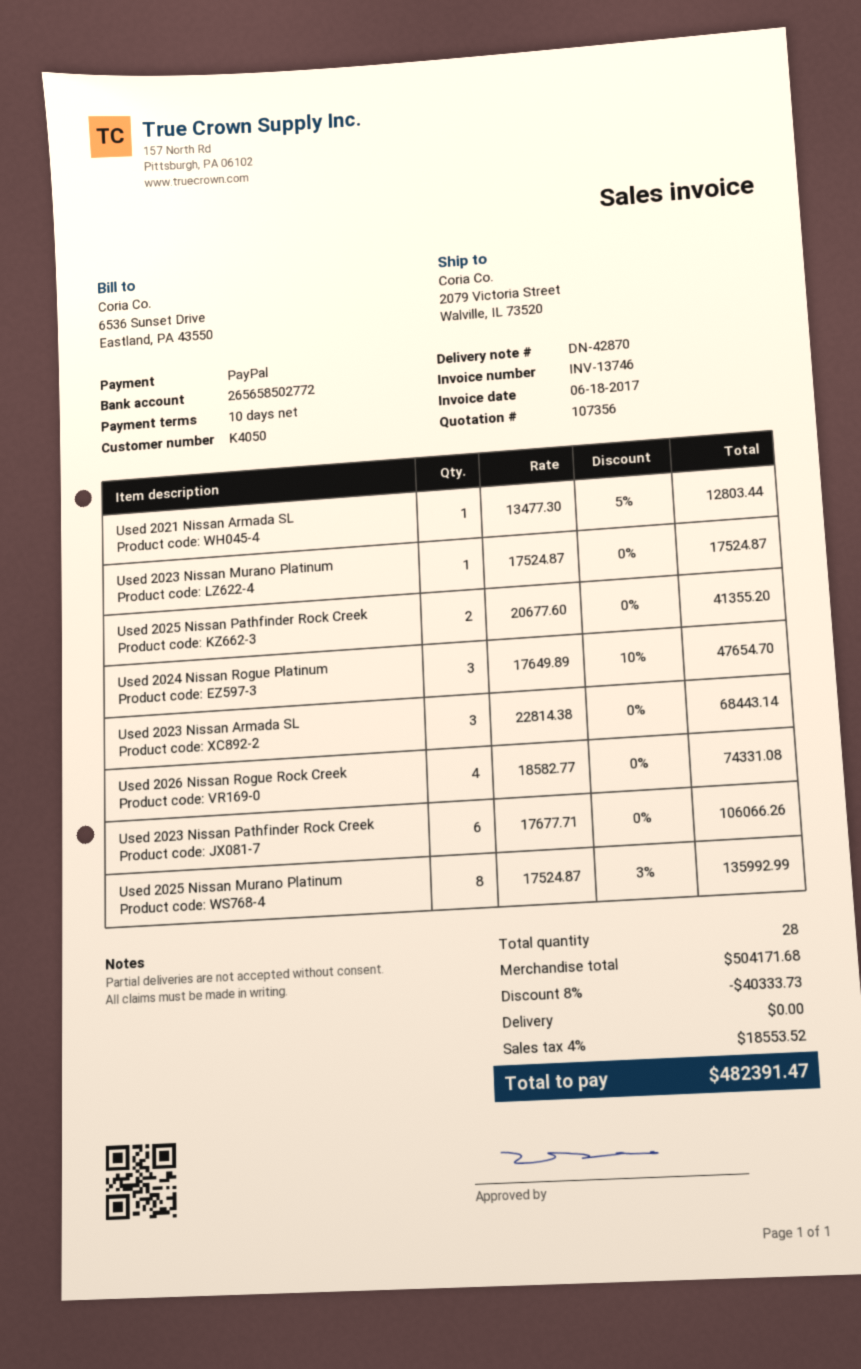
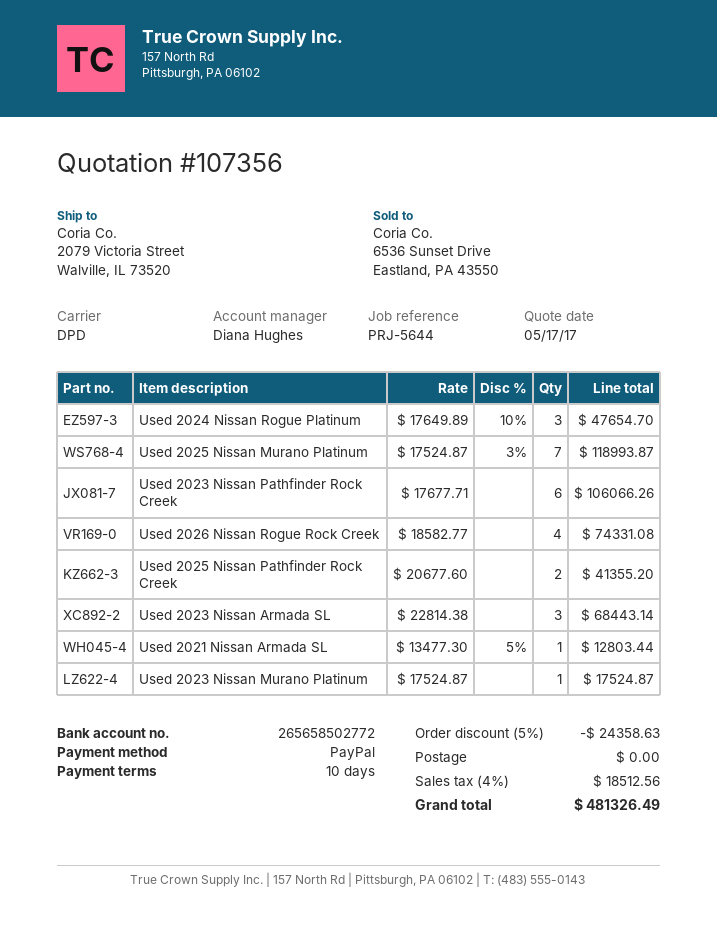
Used 2025 Nissan Murano Platinum: 8 x 17524.87 - 3% = 135992.99 -> 7 x 17524.87 - 3% = 118993.87
discount: 8% = 40333.73 -> 5% = 24358.63
tax: 4% = 18553.52 -> 4% = 18512.56
total: 482391.47 -> 481326.49

